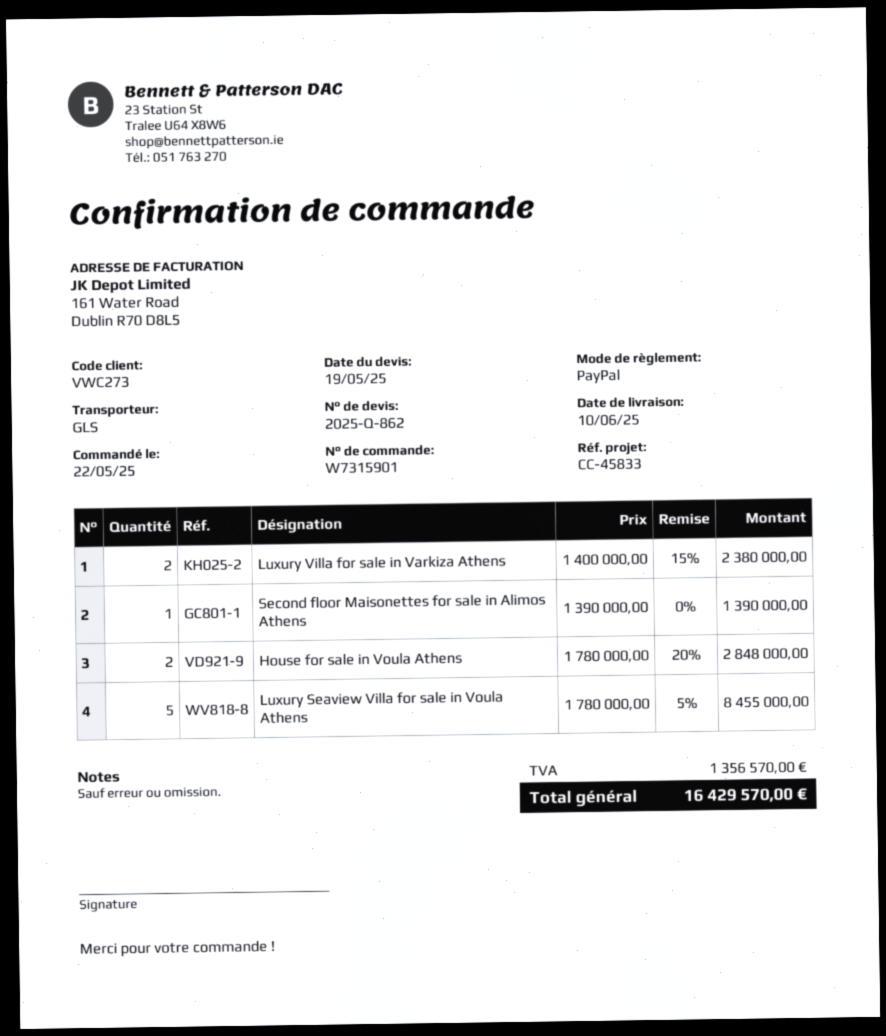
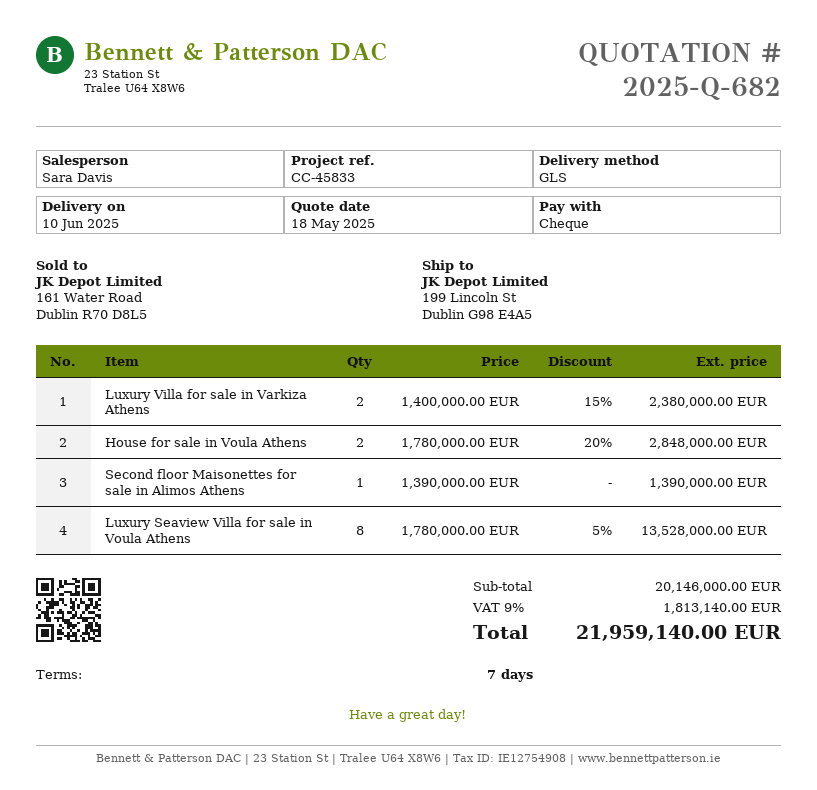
quote number: 2025-Q-862 -> 2025-Q-682
quote date: 2025-05-19 -> 2025-05-18
payment method: PayPal -> cheque
Luxury Seaview Villa for sale in Voula Athens: 5 x 1780000.00 - 5% = 8455000.00 -> 8 x 1780000.00 - 5% = 13528000.00
tax: 1356570.00 -> 1813140.00
total: 16429570.00 -> 21959140.00

